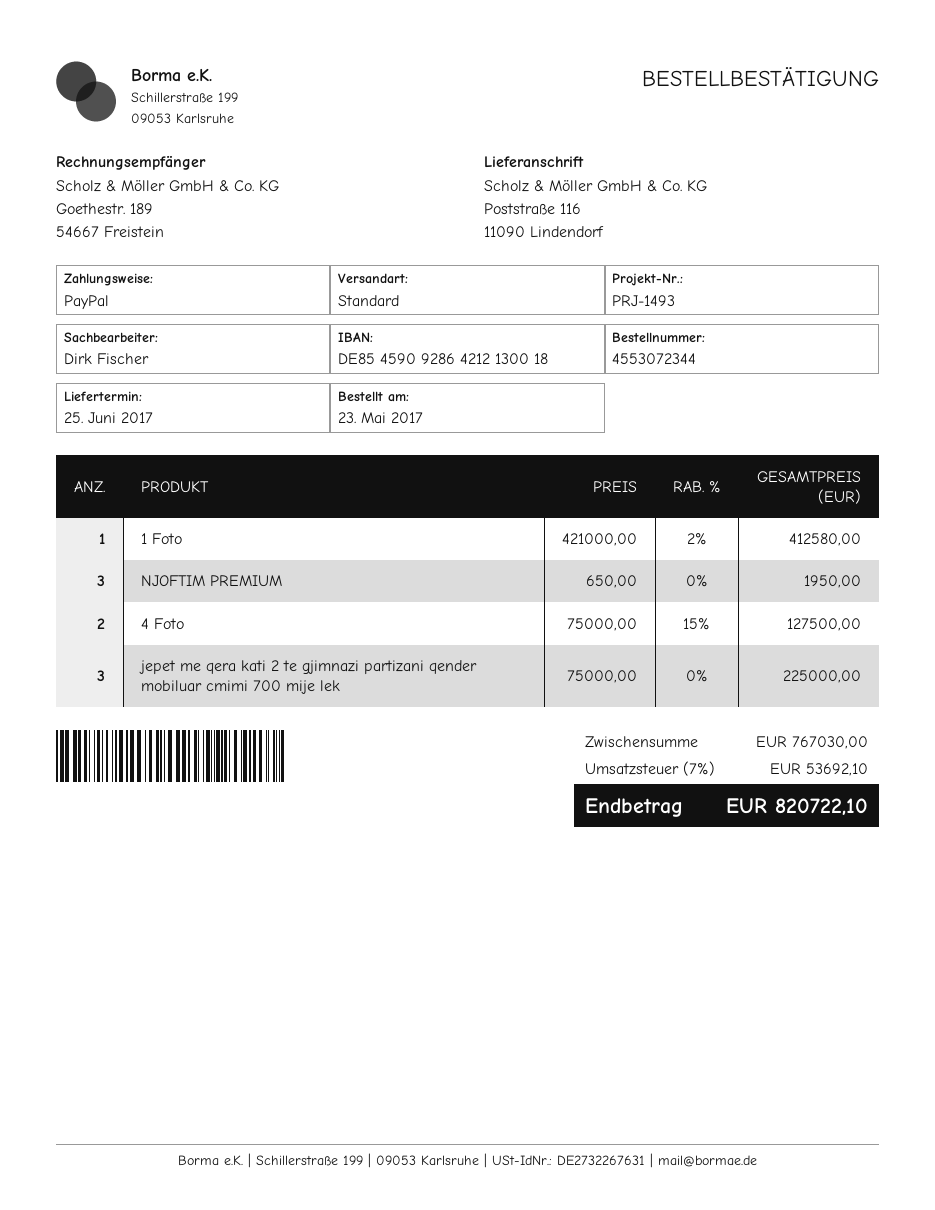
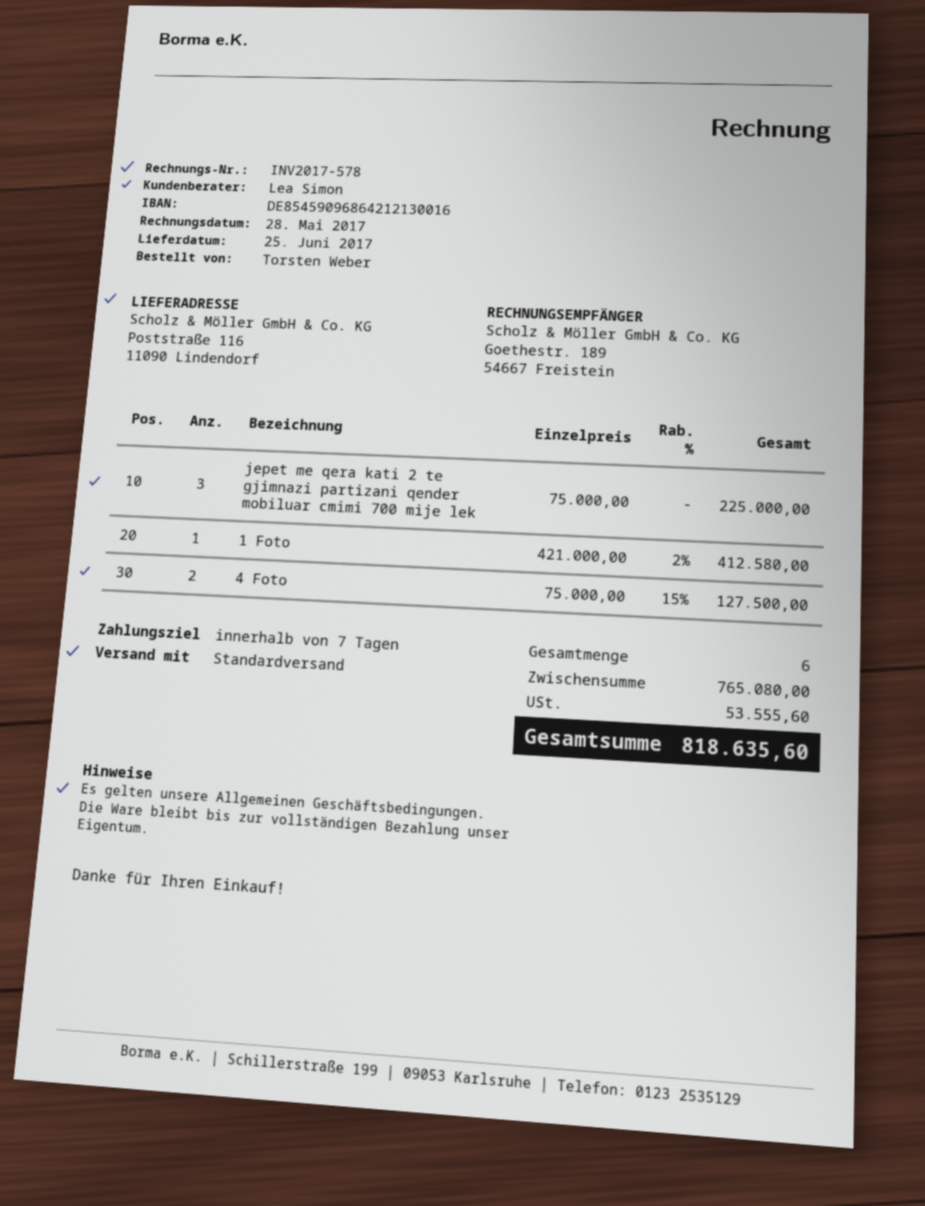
sales rep: Dirk Fischer -> Lea Simon
bank account: DE85459092864212130018 -> DE85459096864212130016
NJOFTIM PREMIUM: 3 x 650.00 = 1950.00 -> none
subtotal: 767030.00 -> 765080.00
tax: 53692.10 -> 53555.60
total: 820722.10 -> 818635.60

